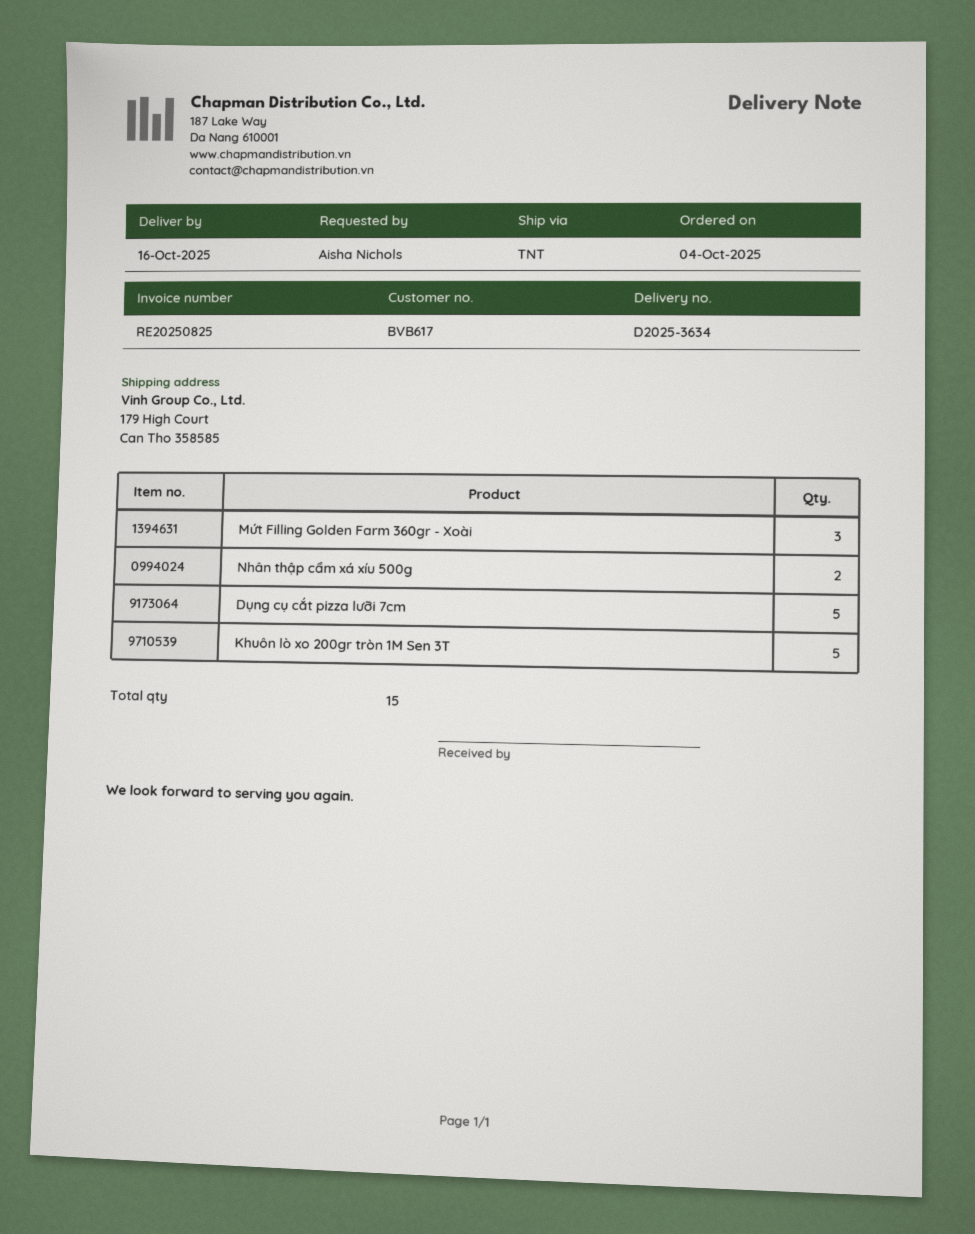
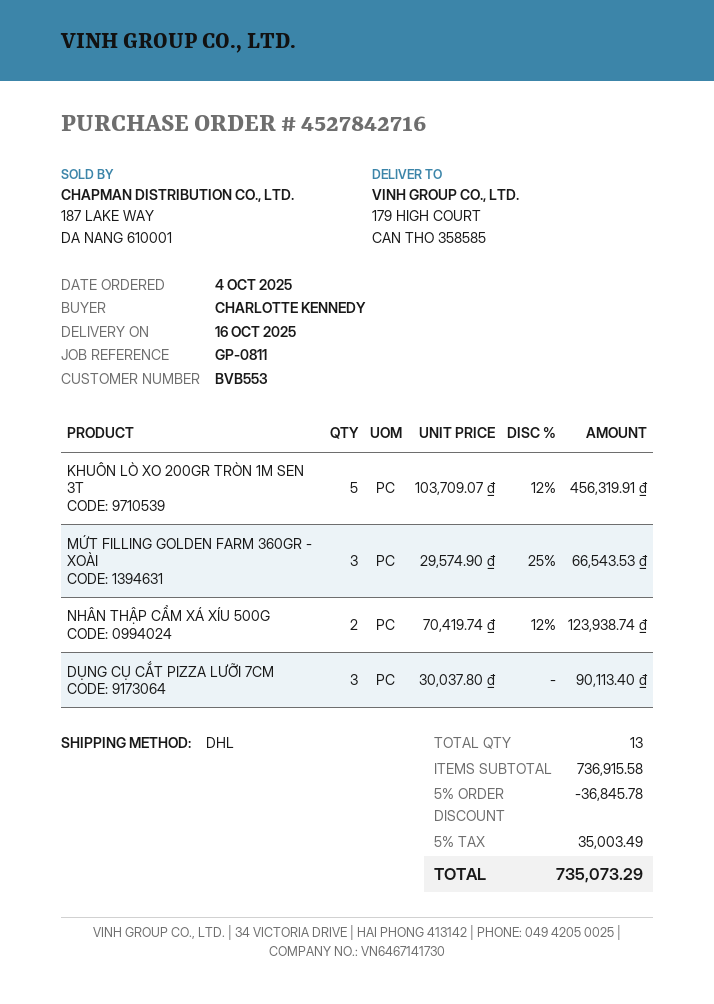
customer number: BVB617 -> BVB553
ordered by: Aisha Nichols -> CHARLOTTE KENNEDY
shipping method: TNT -> DHL
Dụng cụ cắt pizza lưỡi 7cm: 5 -> 3
total quantity: 15 -> 13

